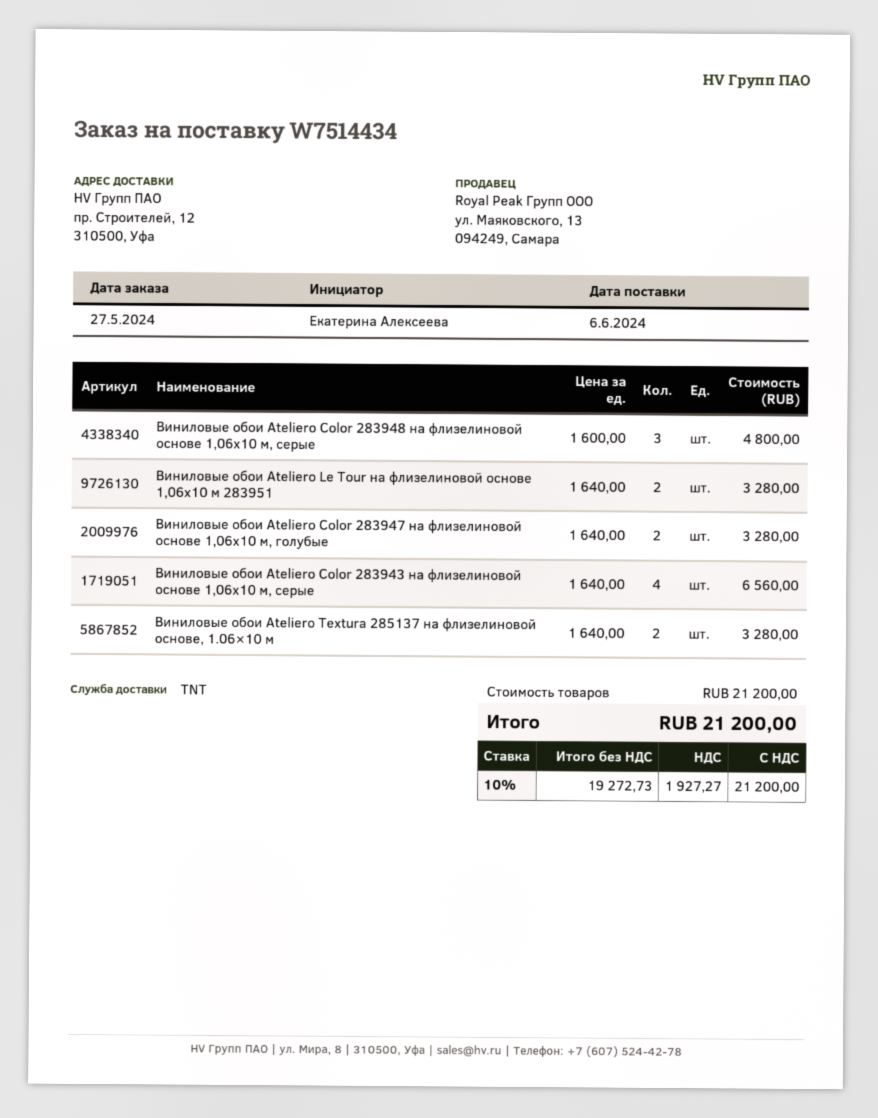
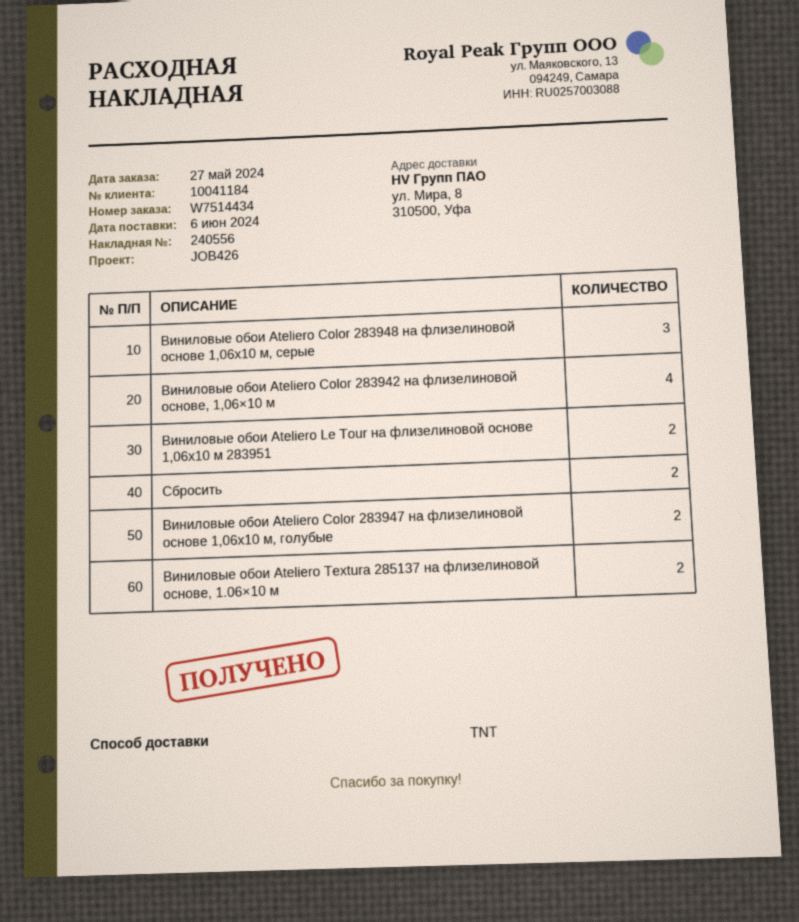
ship to: пр. Строителей, 12, 310500, Уфа -> ул. Мира, 8, 310500, Уфа
Виниловые обои Ateliero Color 283943 на флизелиновой основе 1,06x10 м, серые: 4 -> none
Виниловые обои Ateliero Color 283942 на флизелиновой основе, 1,06×10 м: none -> 4
Сбросить: none -> 2

